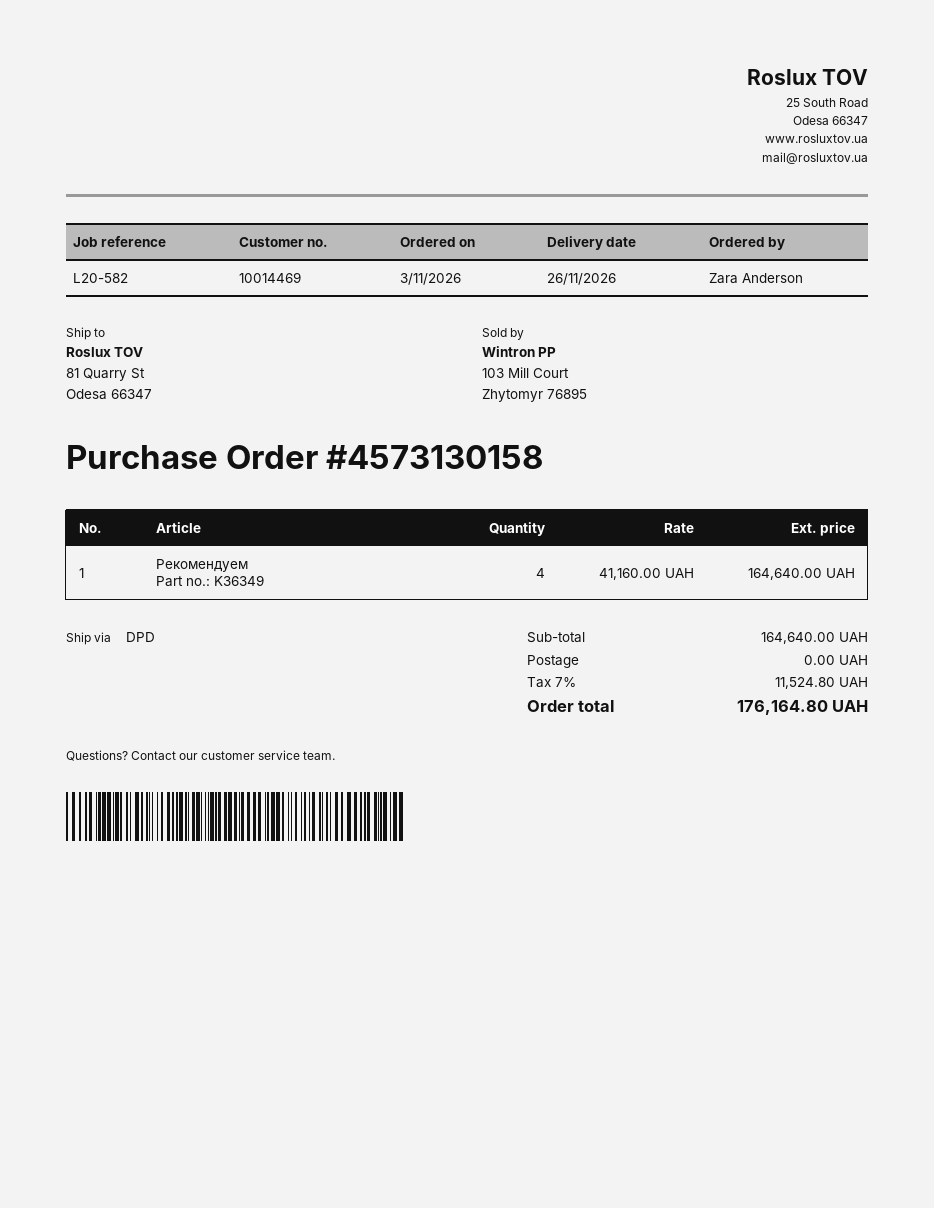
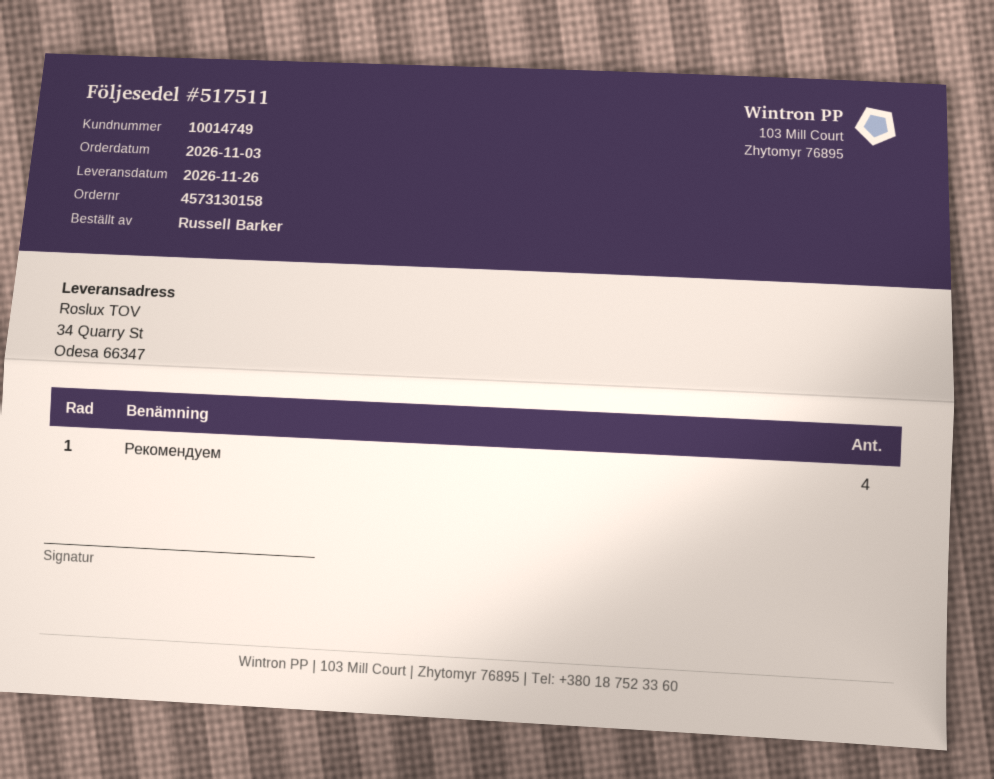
customer number: 10014469 -> 10014749
ordered by: Zara Anderson -> Russell Barker
ship to: 81 Quarry St, Odesa 66347 -> 34 Quarry St, Odesa 66347

